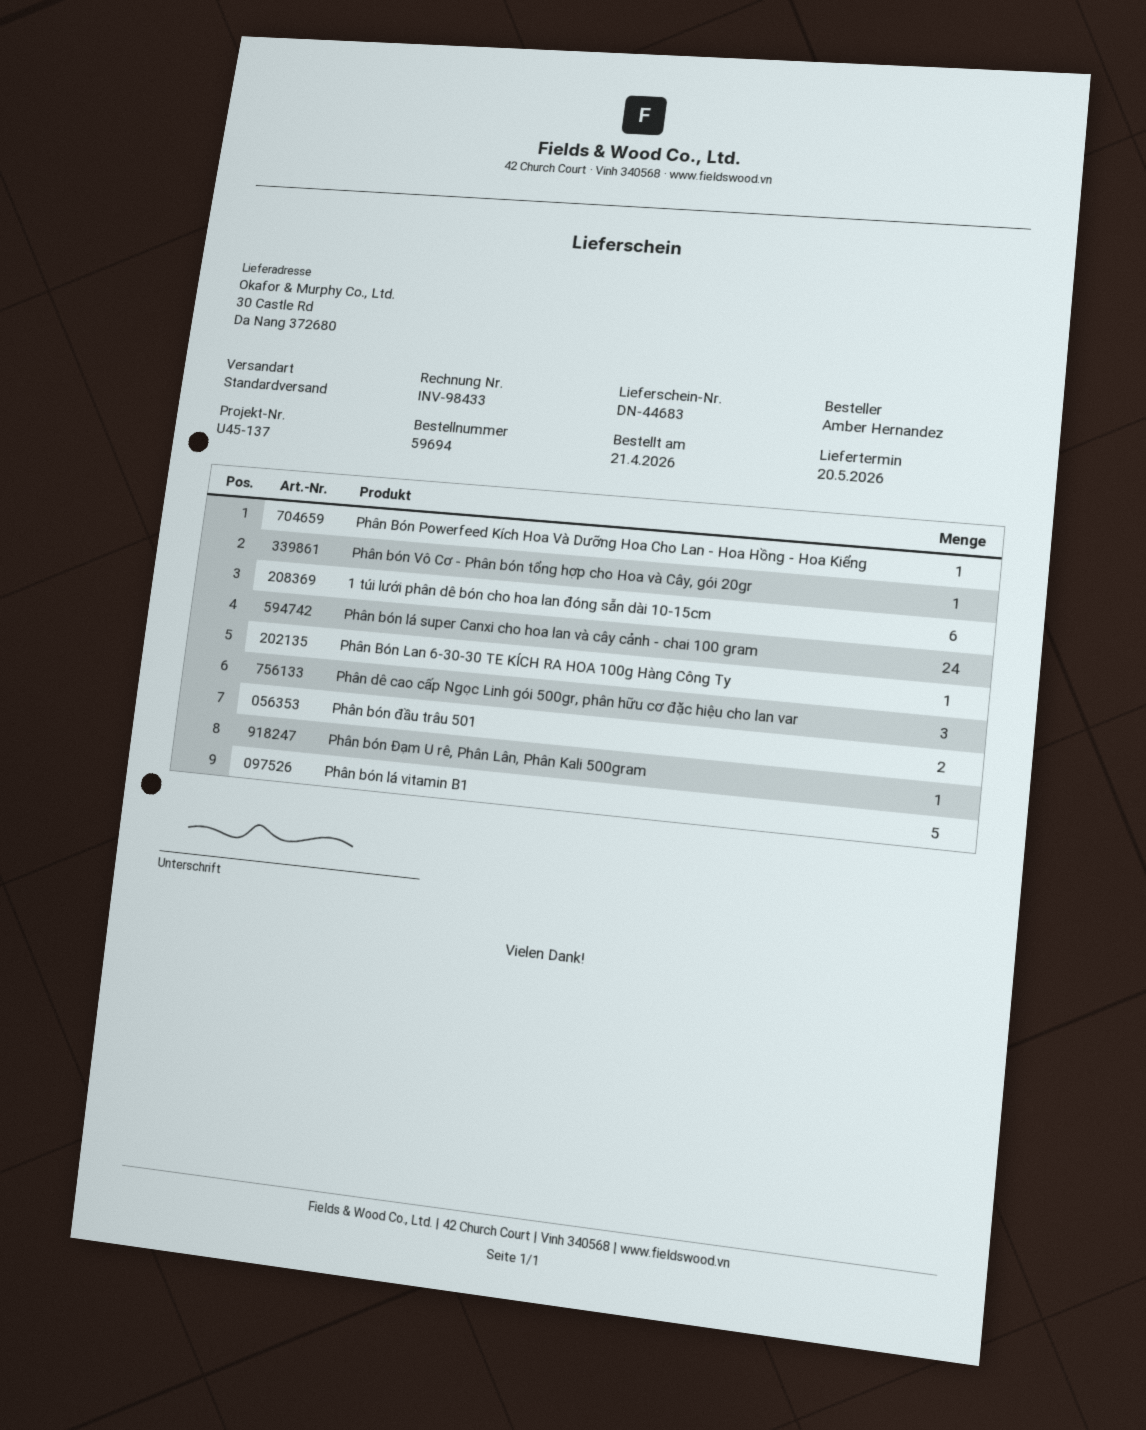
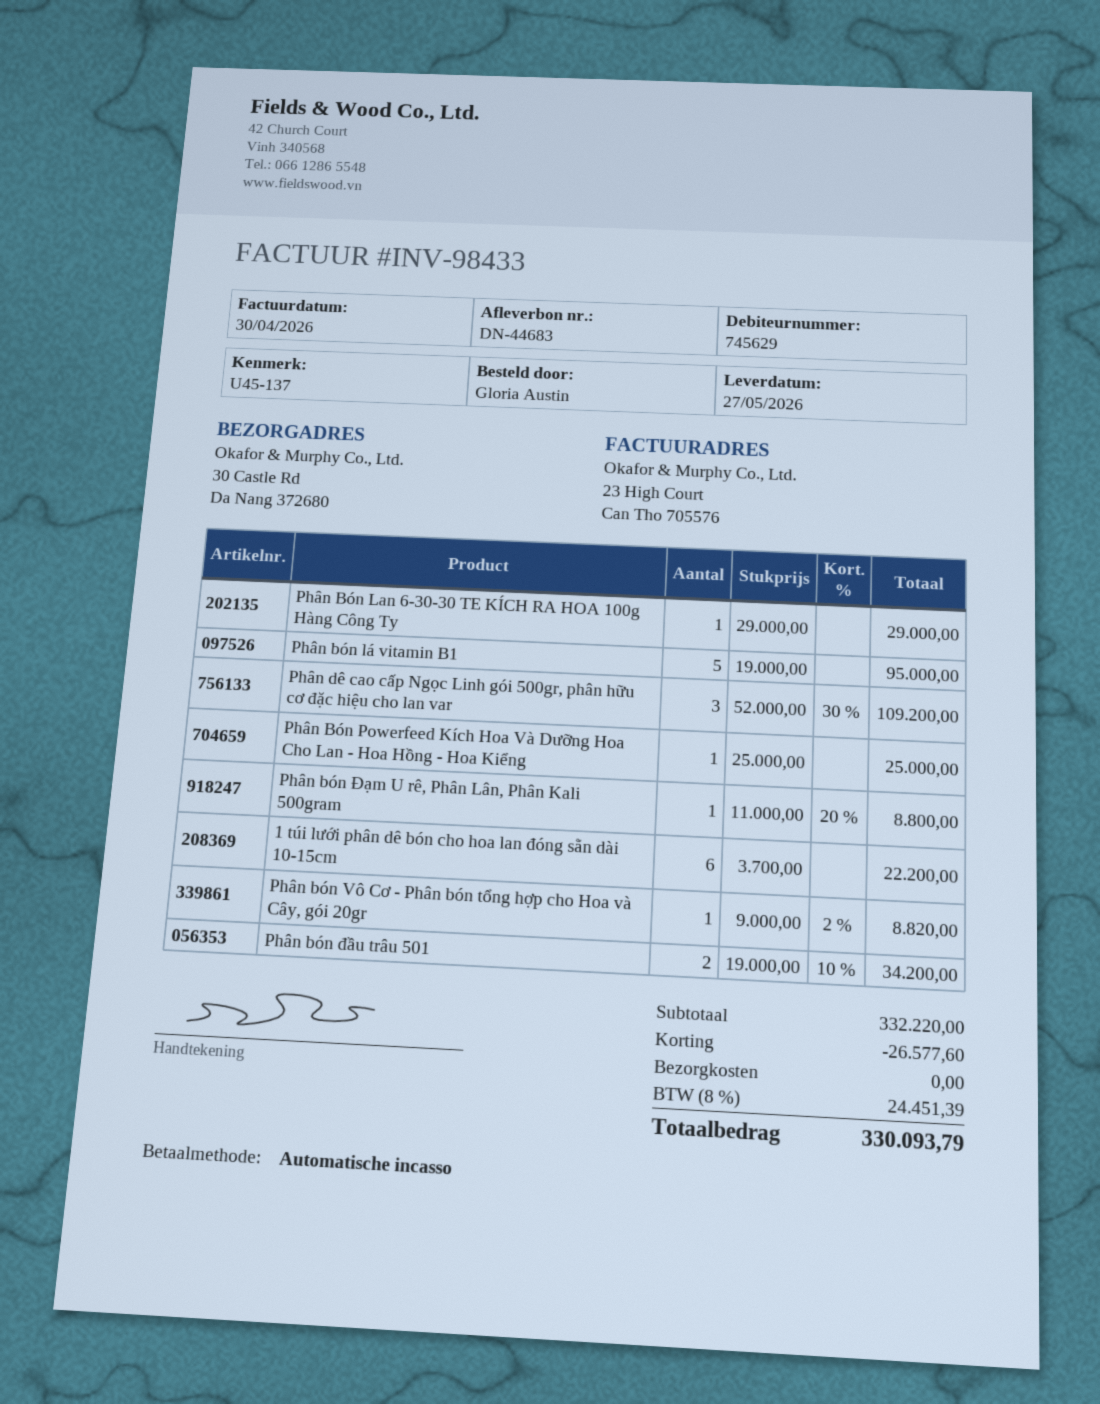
delivery date: 2026-05-20 -> 2026-05-27
ordered by: Amber Hernandez -> Gloria Austin
Phân bón lá super Canxi cho hoa lan và cây cảnh - chai 100 gram: 24 -> none

